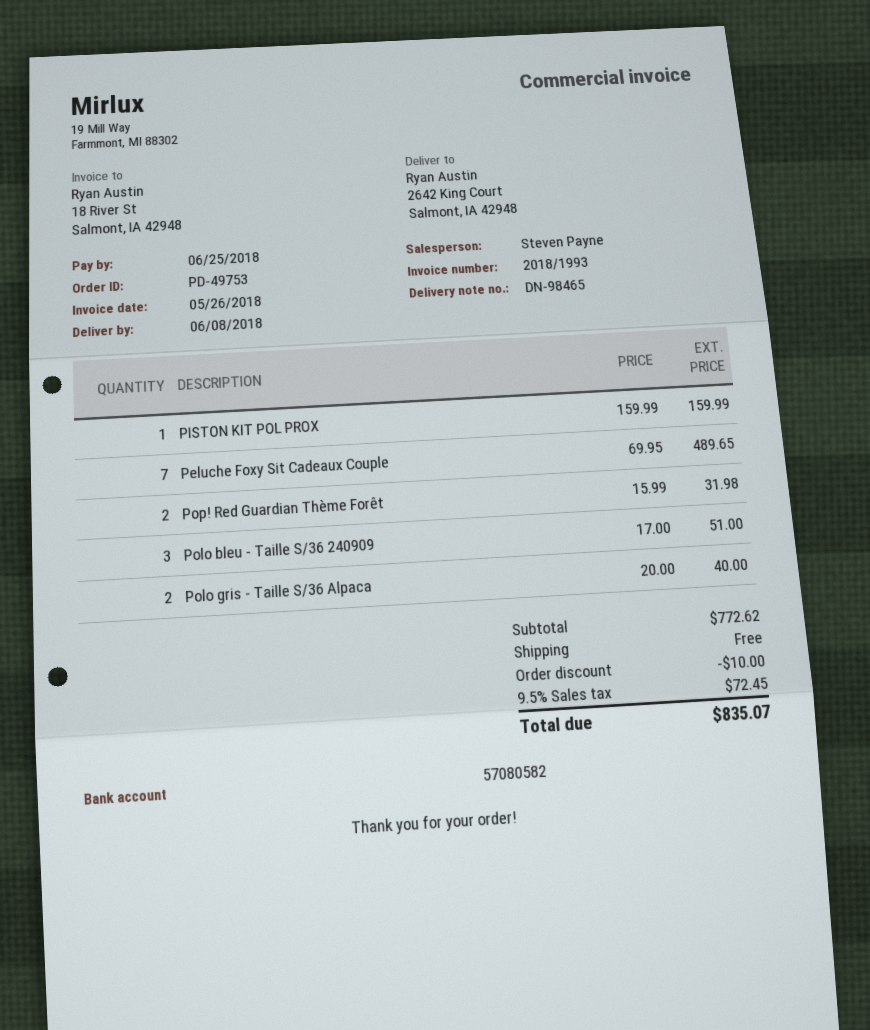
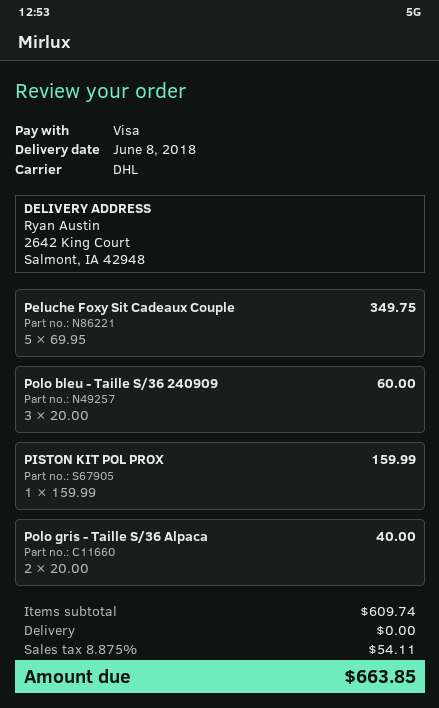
Peluche Foxy Sit Cadeaux Couple: 7 x 69.95 = 489.65 -> 5 x 69.95 = 349.75
Pop! Red Guardian Thème Forêt: 2 x 15.99 = 31.98 -> none
Polo bleu - Taille S/36 240909: 3 x 17.00 = 51.00 -> 3 x 20.00 = 60.00
subtotal: 772.62 -> 609.74
discount: 10.00 -> none
tax: 9.5% = 72.45 -> 8.875% = 54.11
total: 835.07 -> 663.85

